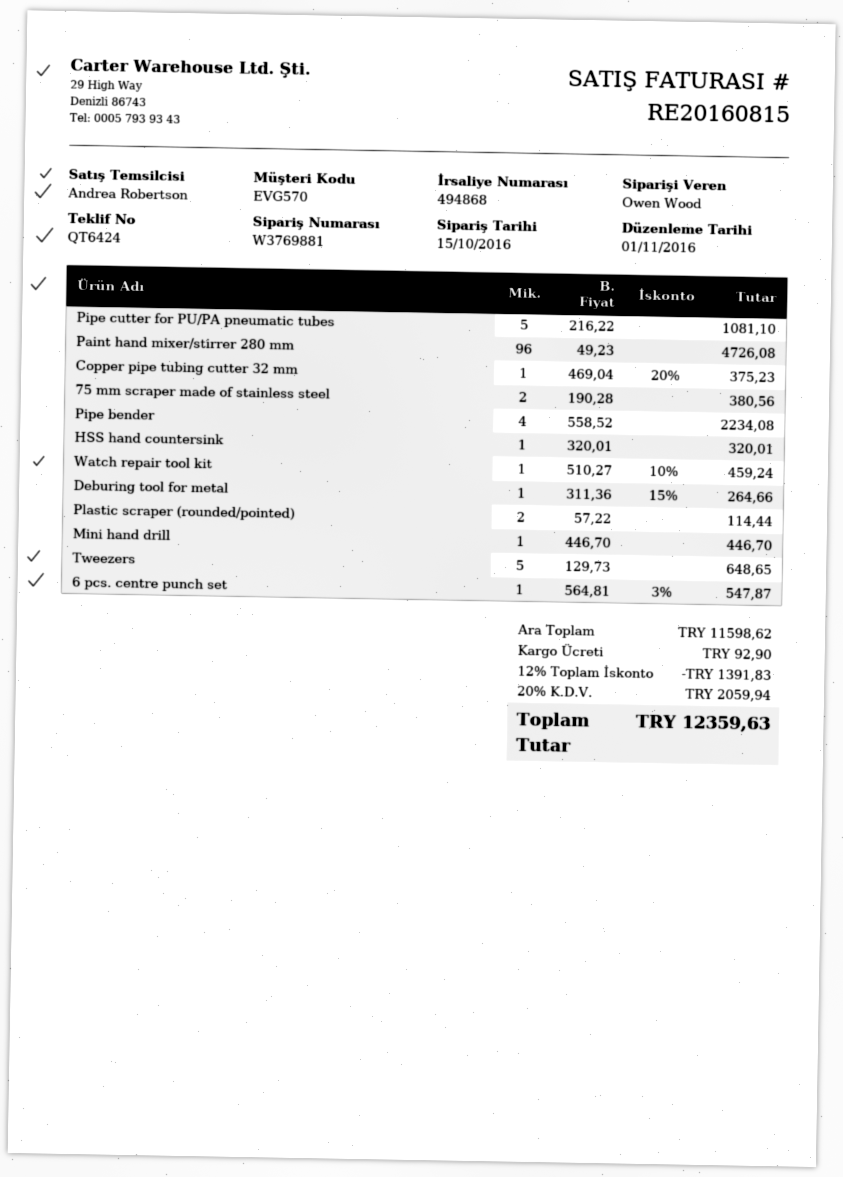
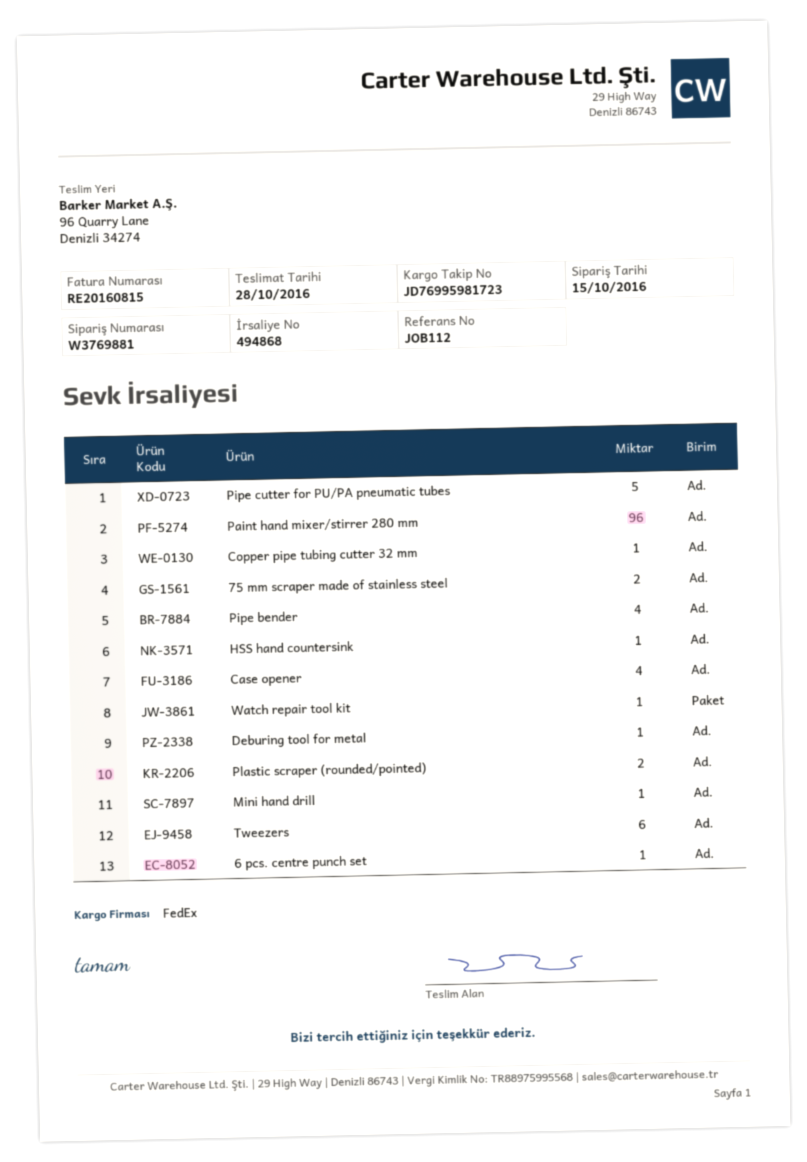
Tweezers: 5 -> 6
Case opener: none -> 4

